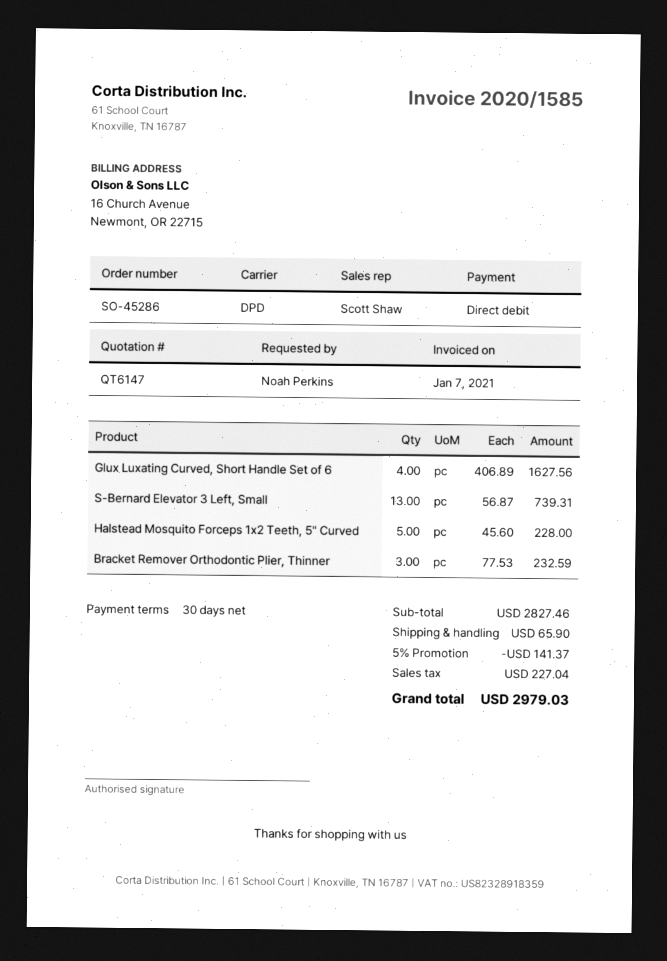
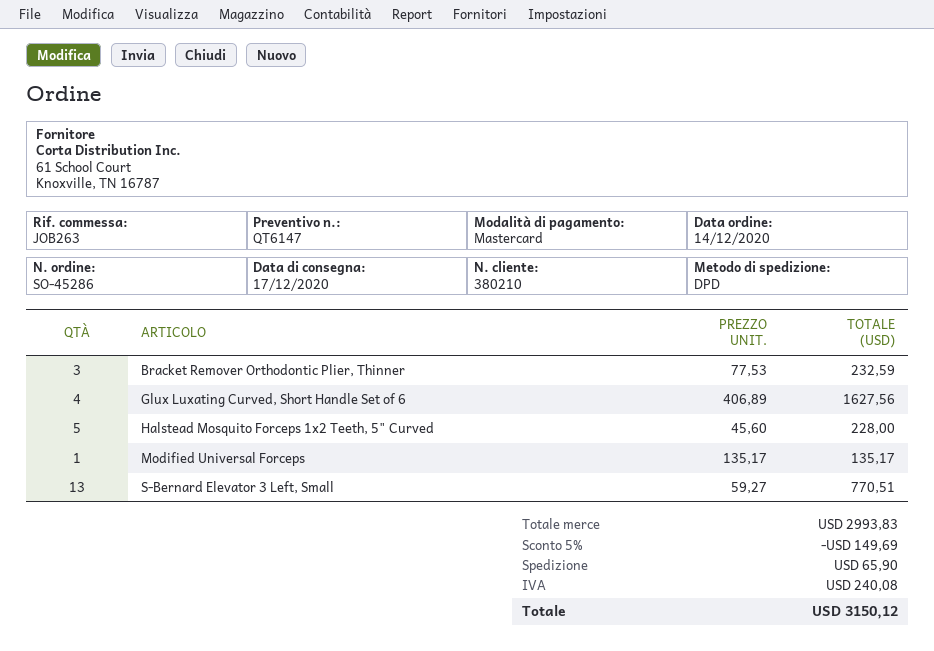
payment method: direct debit -> Mastercard
S-Bernard Elevator 3 Left, Small: 13 x 56.87 = 739.31 -> 13 x 59.27 = 770.51
Modified Universal Forceps: none -> 1 x 135.17 = 135.17
subtotal: 2827.46 -> 2993.83
discount: 5% = 141.37 -> 5% = 149.69
tax: 227.04 -> 240.08
total: 2979.03 -> 3150.12

